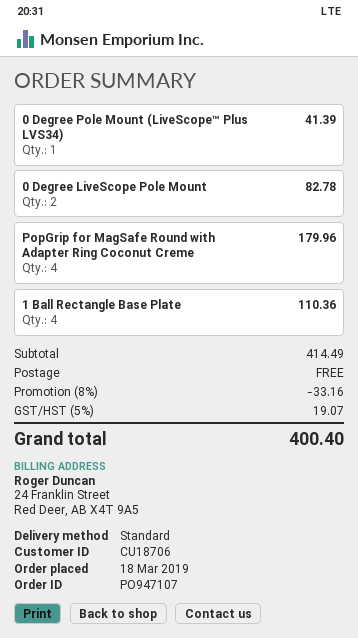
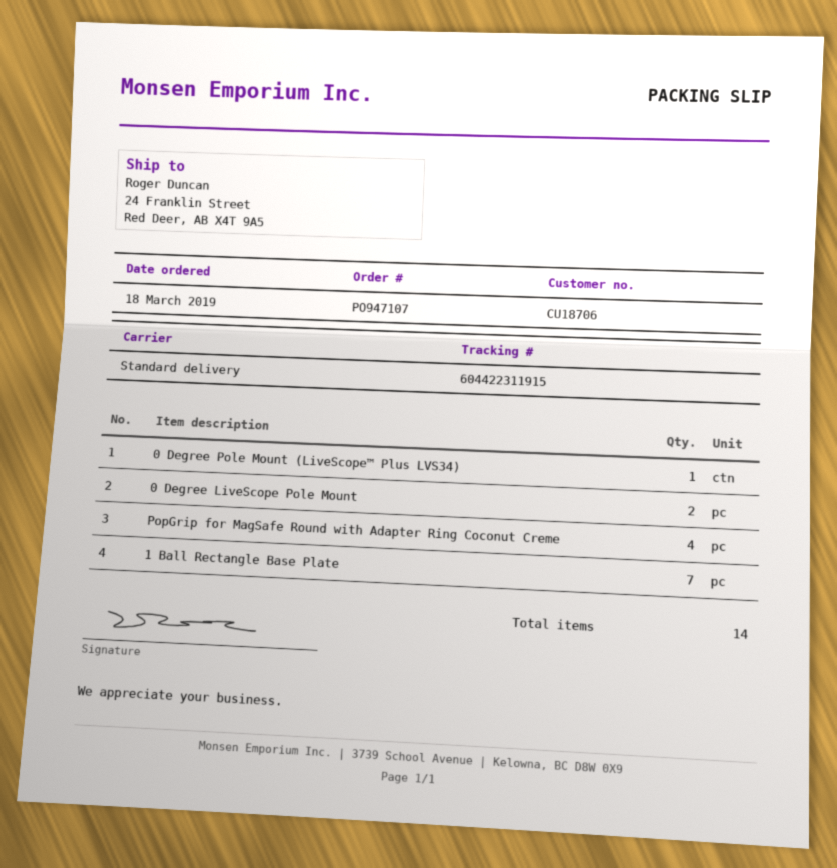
1 Ball Rectangle Base Plate: 4 -> 7

